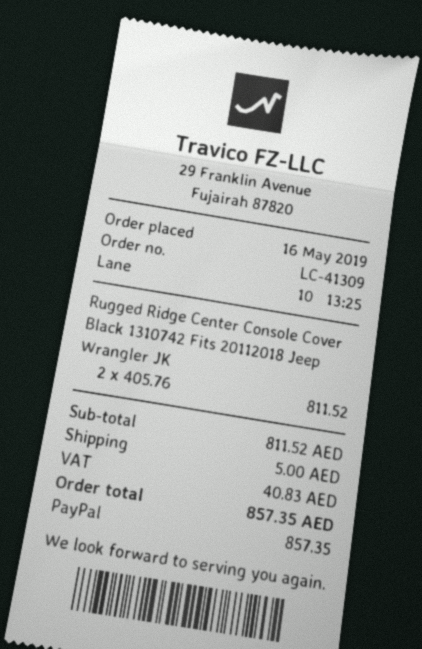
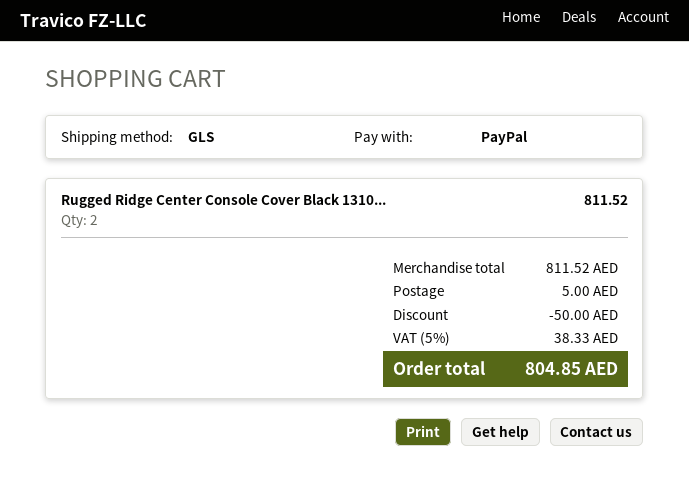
discount: none -> 50.00
tax: 40.83 -> 38.33
total: 857.35 -> 804.85

